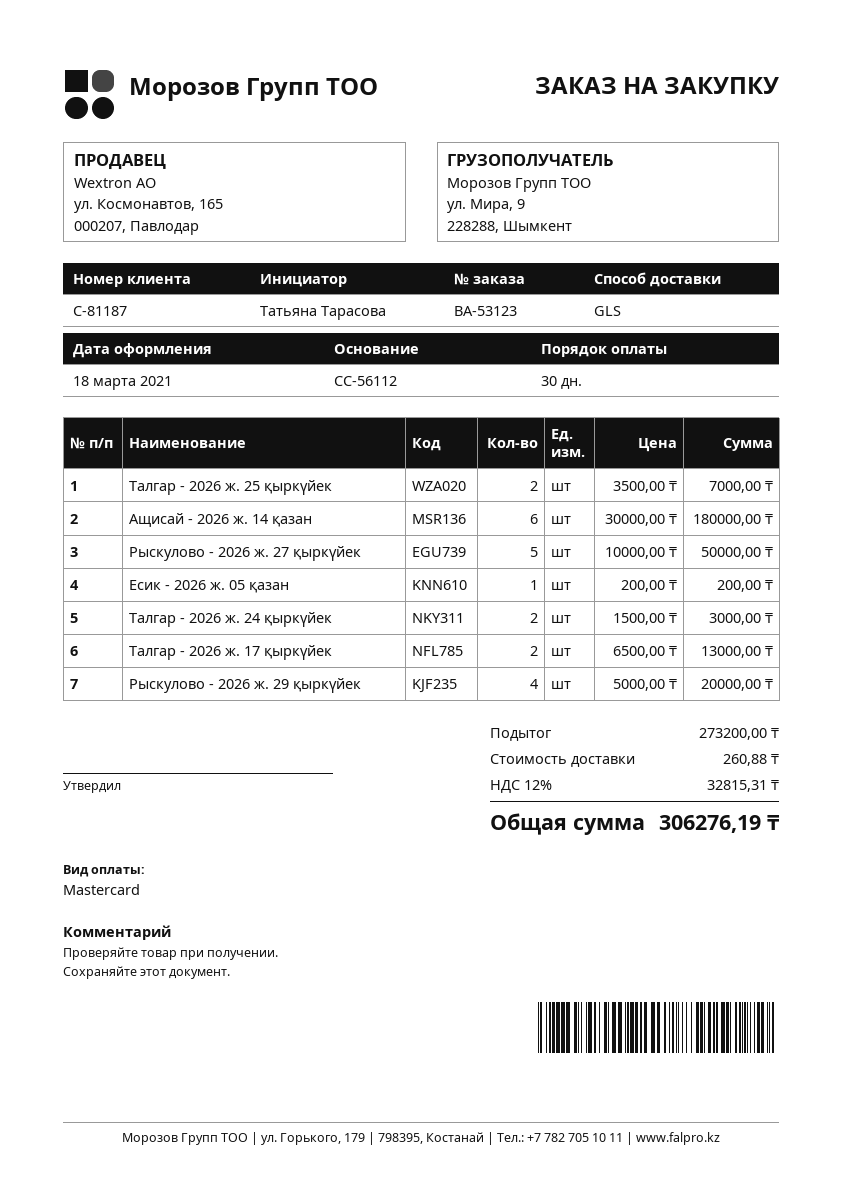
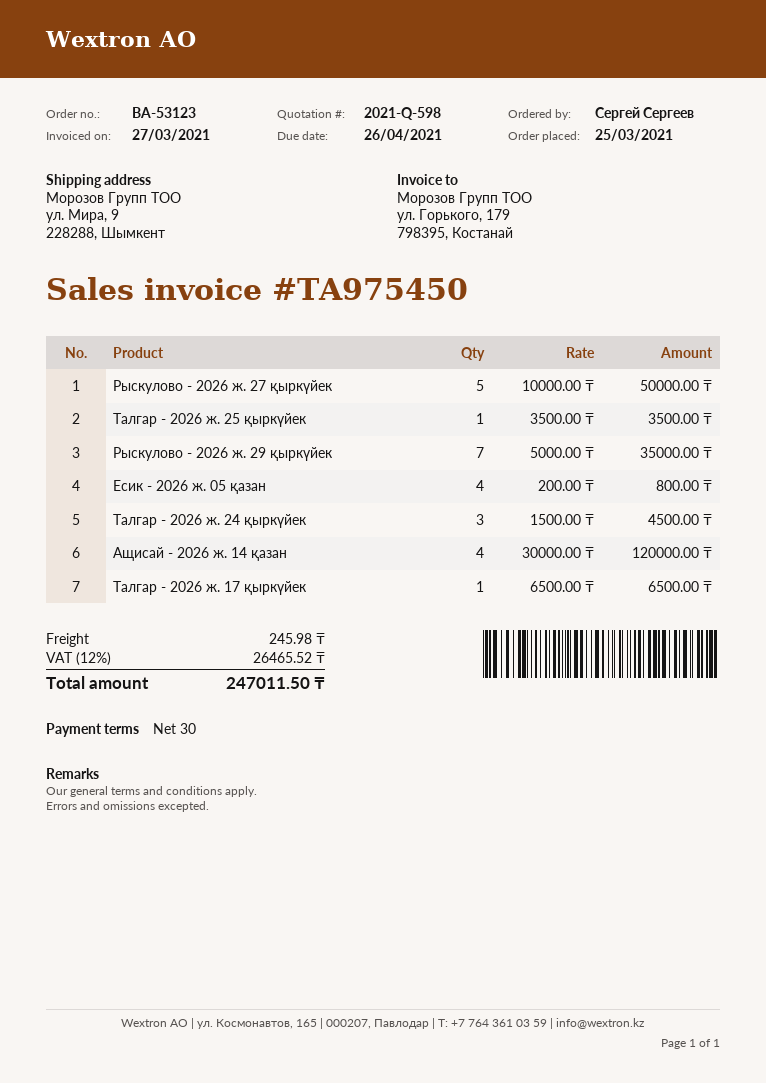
order date: 2021-03-18 -> 2021-03-25
ordered by: Татьяна Тарасова -> Сергей Сергеев
Талгар - 2026 ж. 25 қыркүйек: 2 x 3500.00 = 7000.00 -> 1 x 3500.00 = 3500.00
Ащисай - 2026 ж. 14 қазан: 6 x 30000.00 = 180000.00 -> 4 x 30000.00 = 120000.00
Есик - 2026 ж. 05 қазан: 1 x 200.00 = 200.00 -> 4 x 200.00 = 800.00
Талгар - 2026 ж. 24 қыркүйек: 2 x 1500.00 = 3000.00 -> 3 x 1500.00 = 4500.00
Талгар - 2026 ж. 17 қыркүйек: 2 x 6500.00 = 13000.00 -> 1 x 6500.00 = 6500.00
Рыскулово - 2026 ж. 29 қыркүйек: 4 x 5000.00 = 20000.00 -> 7 x 5000.00 = 35000.00
shipping: 260.88 -> 245.98
tax: 12% = 32815.31 -> 12% = 26465.52
total: 306276.19 -> 247011.50

